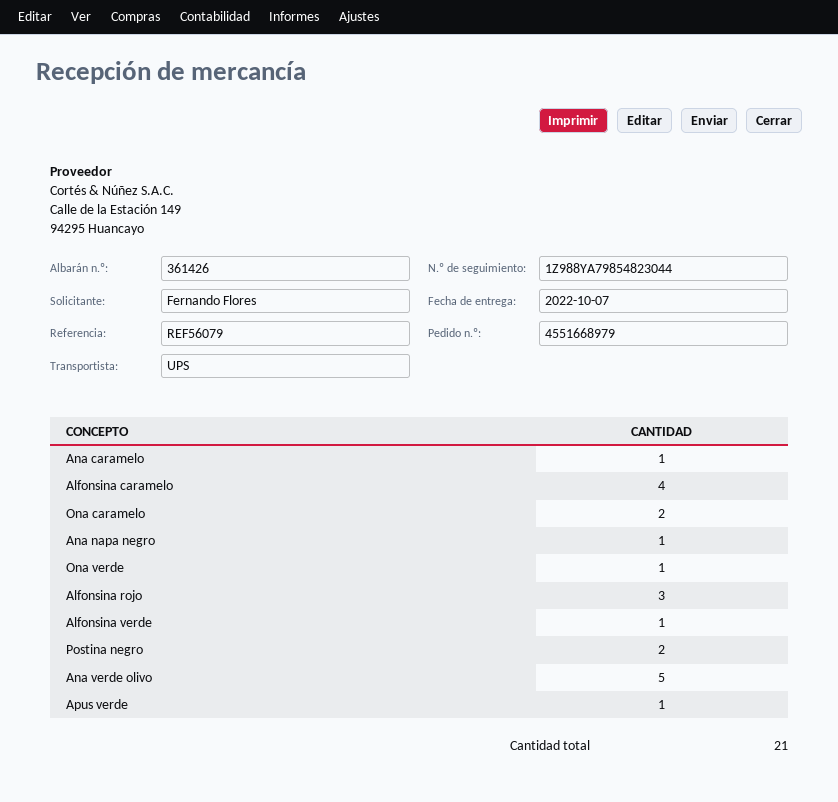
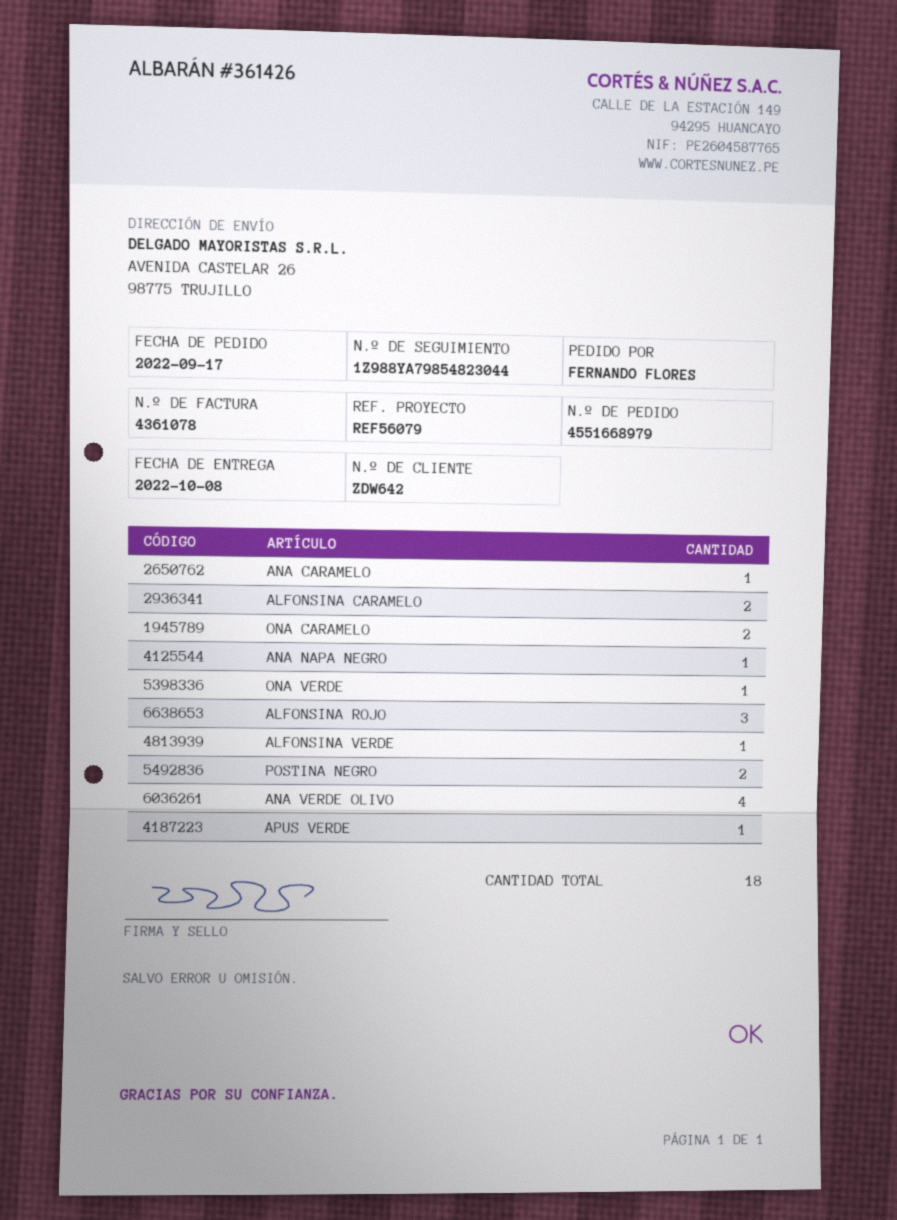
delivery date: 2022-10-07 -> 2022-10-08
Alfonsina caramelo: 4 -> 2
Ana verde olivo: 5 -> 4
total quantity: 21 -> 18

